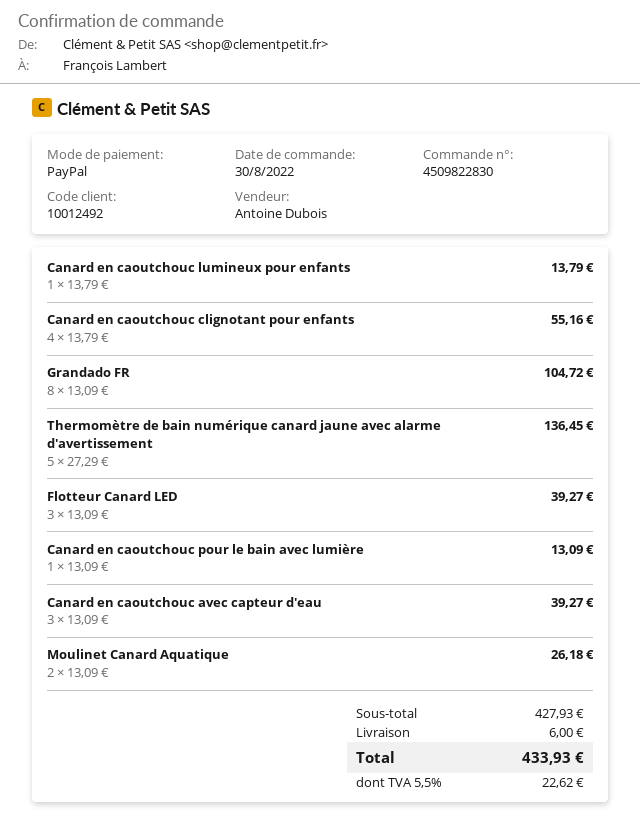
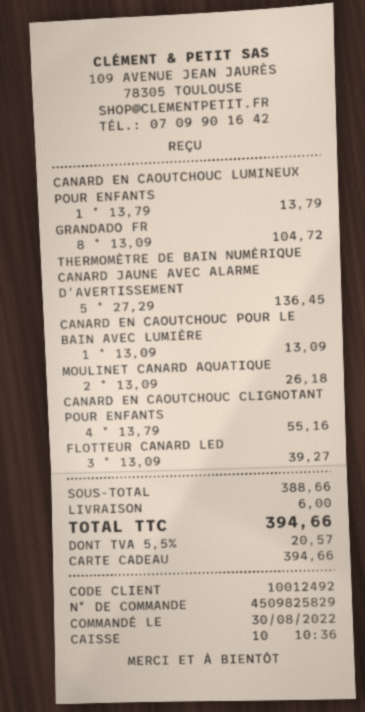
order number: 4509822830 -> 4509825829
payment method: PayPal -> gift card
Canard en caoutchouc avec capteur d'eau: 3 x 13.09 = 39.27 -> none
subtotal: 427.93 -> 388.66
tax: 5.5% = 22.62 -> 5.5% = 20.57
total: 433.93 -> 394.66

